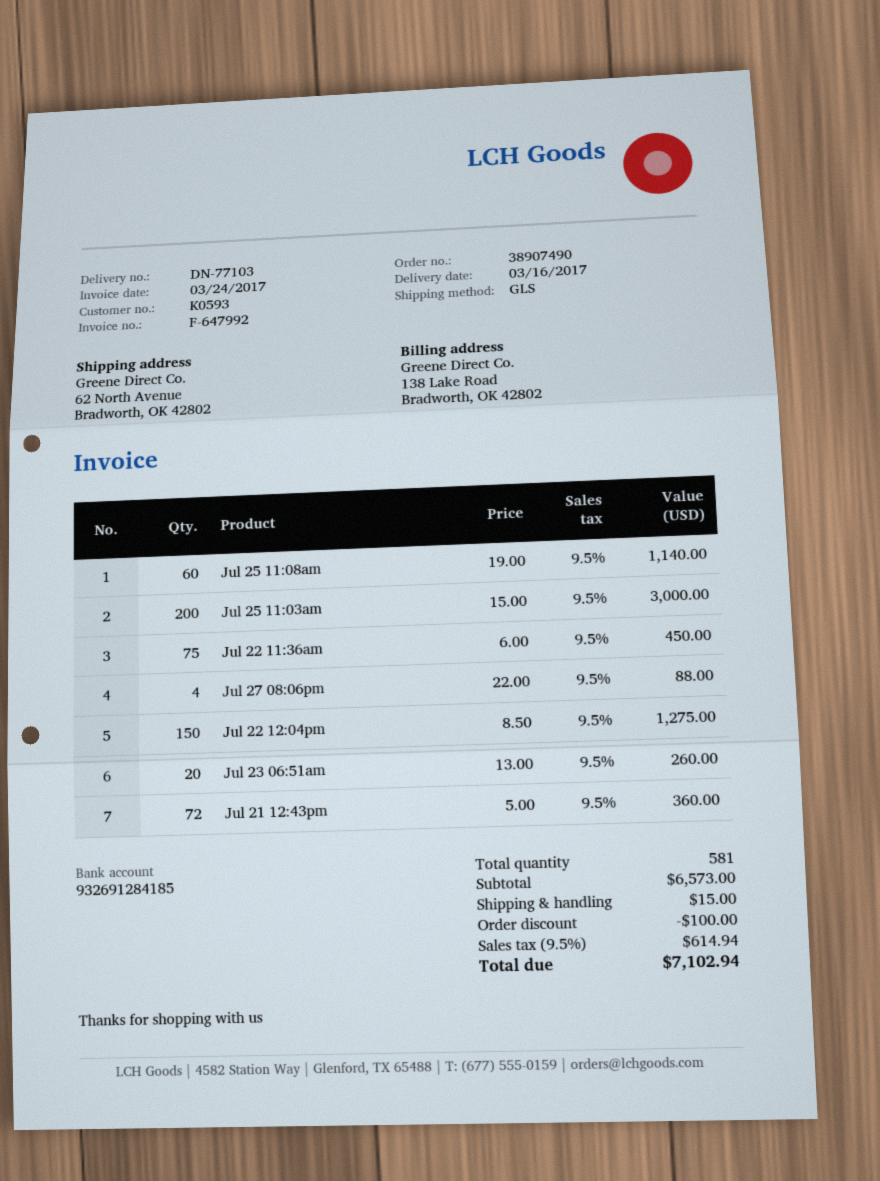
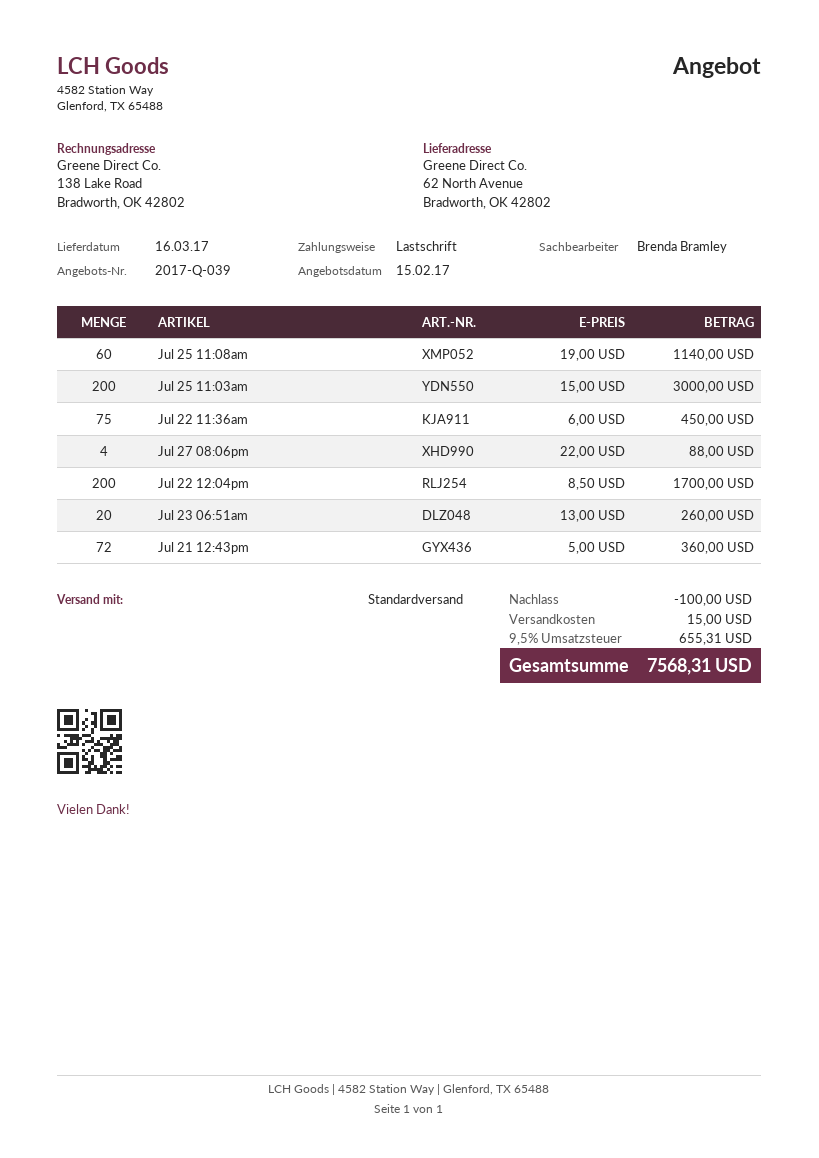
shipping method: GLS -> standard
Jul 22 12:04pm: 150 x 8.50 = 1275.00 -> 200 x 8.50 = 1700.00
tax: 9.5% = 614.94 -> 9.5% = 655.31
total: 7102.94 -> 7568.31

